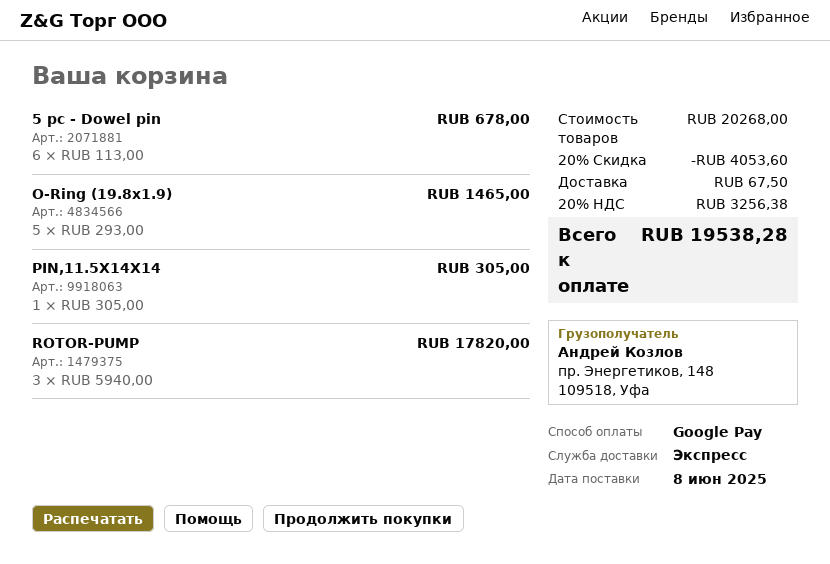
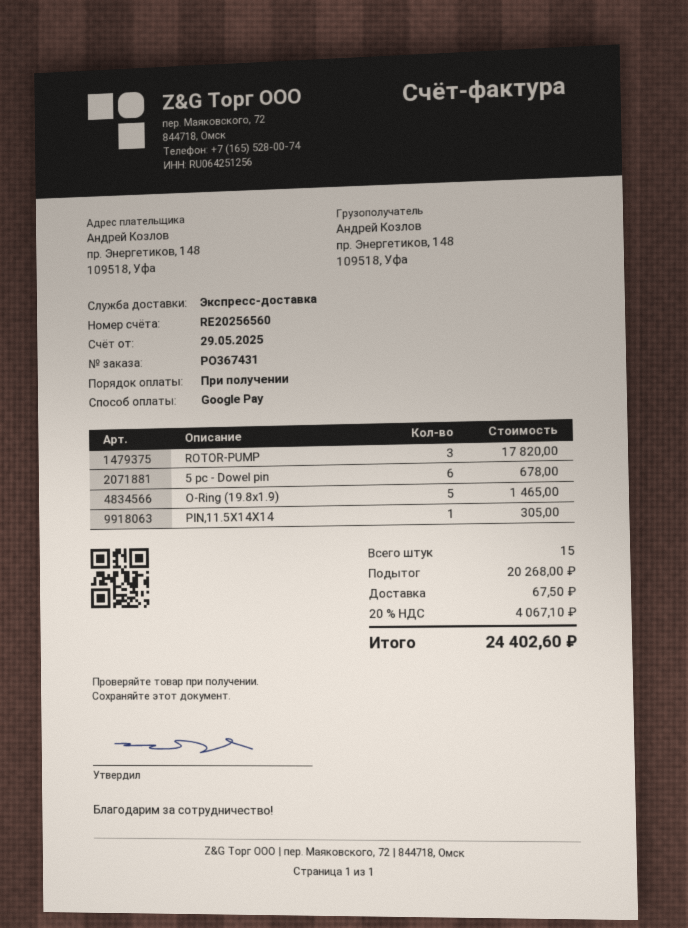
discount: 20% = 4053.60 -> none
tax: 20% = 3256.38 -> 20% = 4067.10
total: 19538.28 -> 24402.60

